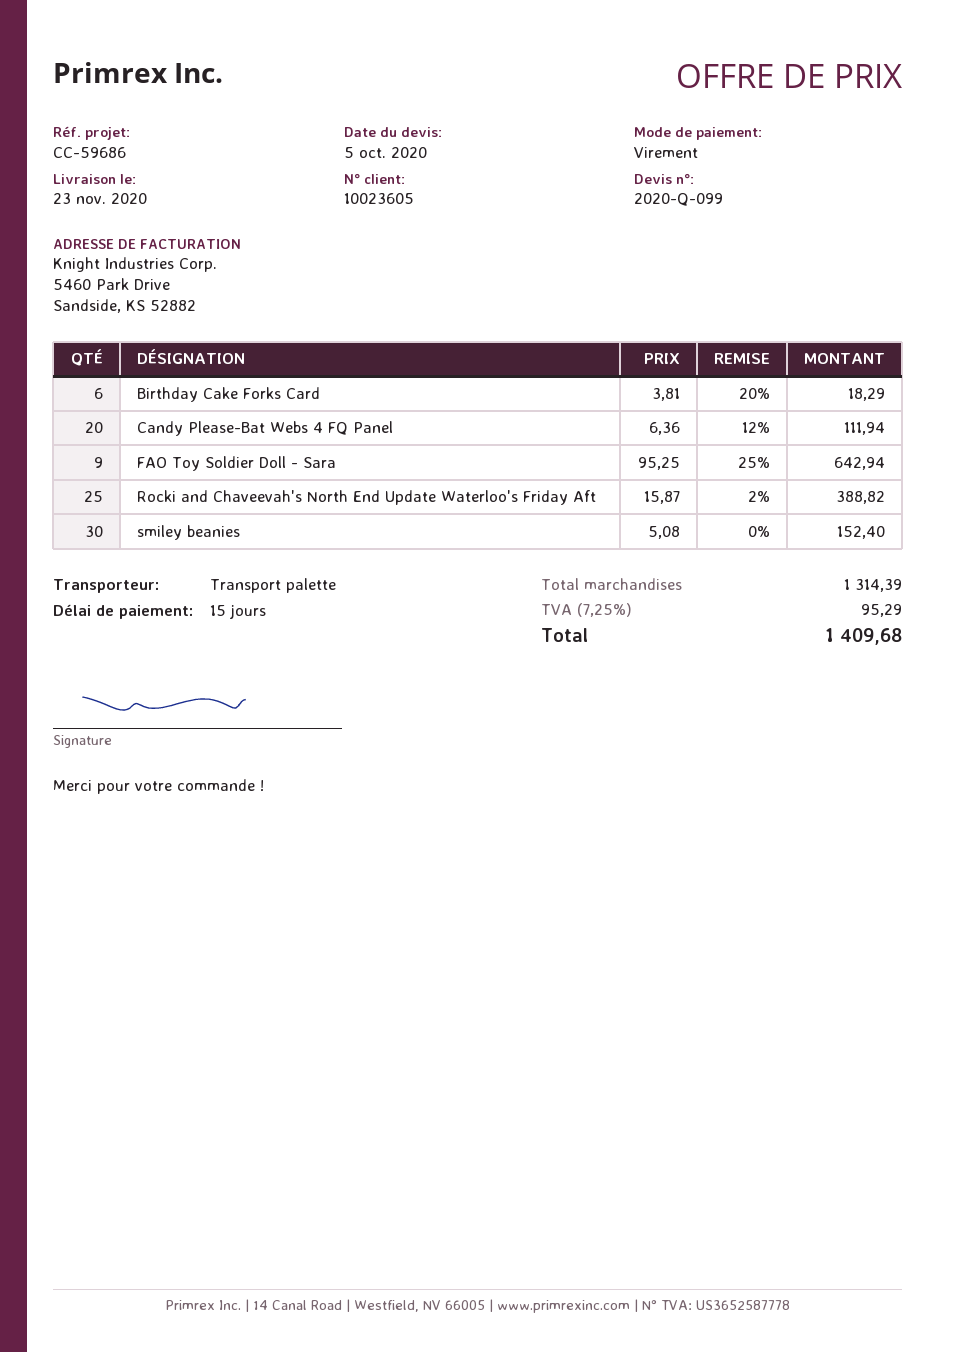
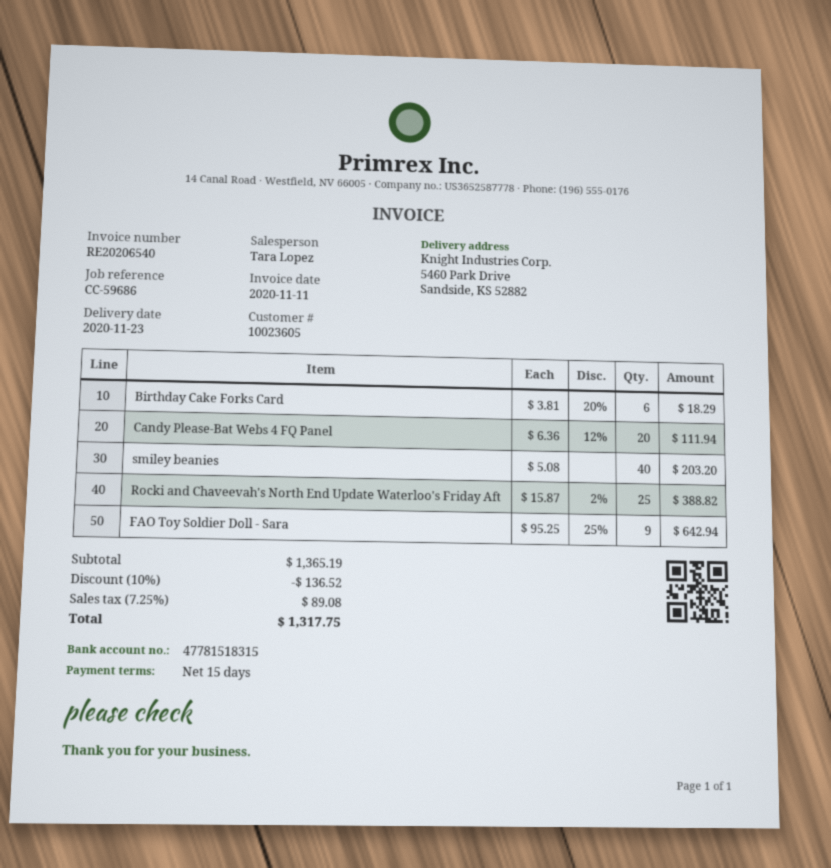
smiley beanies: 30 x 5.08 = 152.40 -> 40 x 5.08 = 203.20
subtotal: 1314.39 -> 1365.19
discount: none -> 10% = 136.52
tax: 7.25% = 95.29 -> 7.25% = 89.08
total: 1409.68 -> 1317.75

